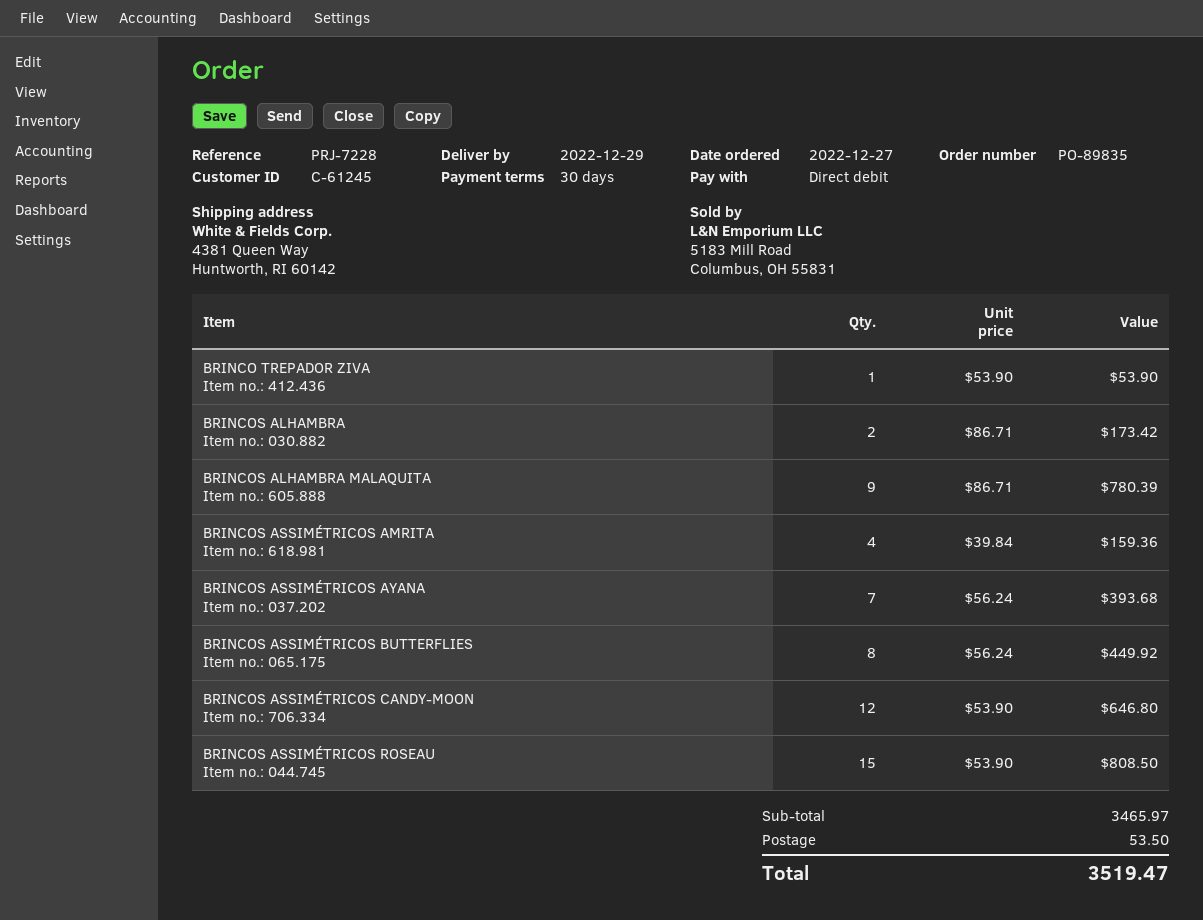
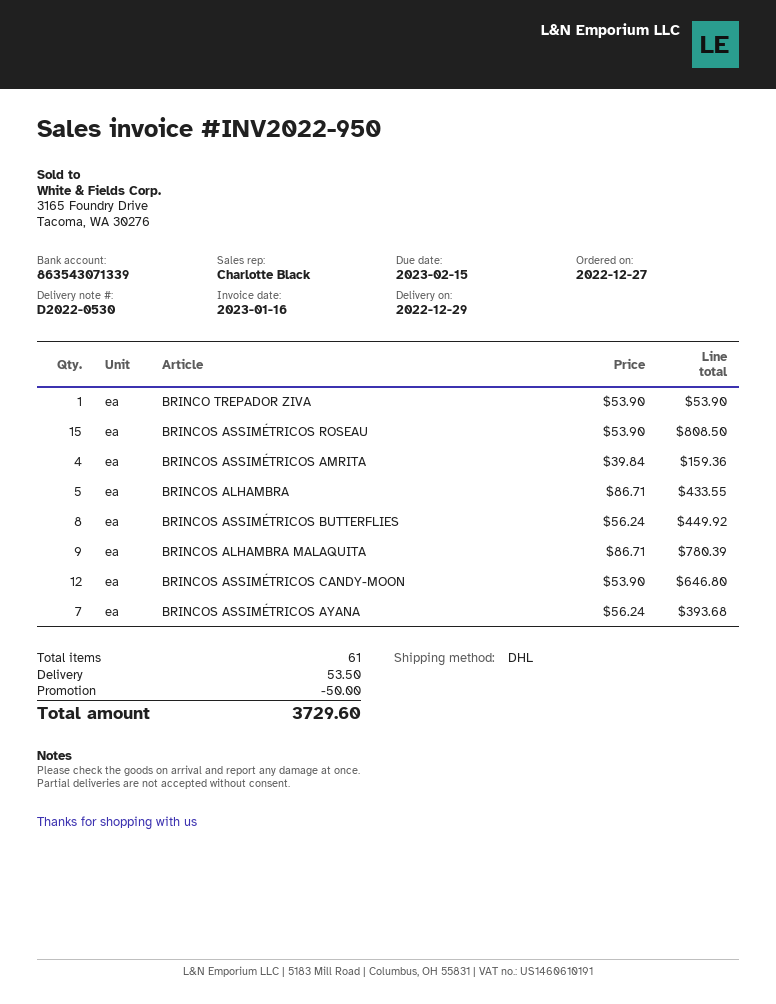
BRINCOS ALHAMBRA: 2 x 86.71 = 173.42 -> 5 x 86.71 = 433.55
discount: none -> 50.00
total: 3519.47 -> 3729.60

